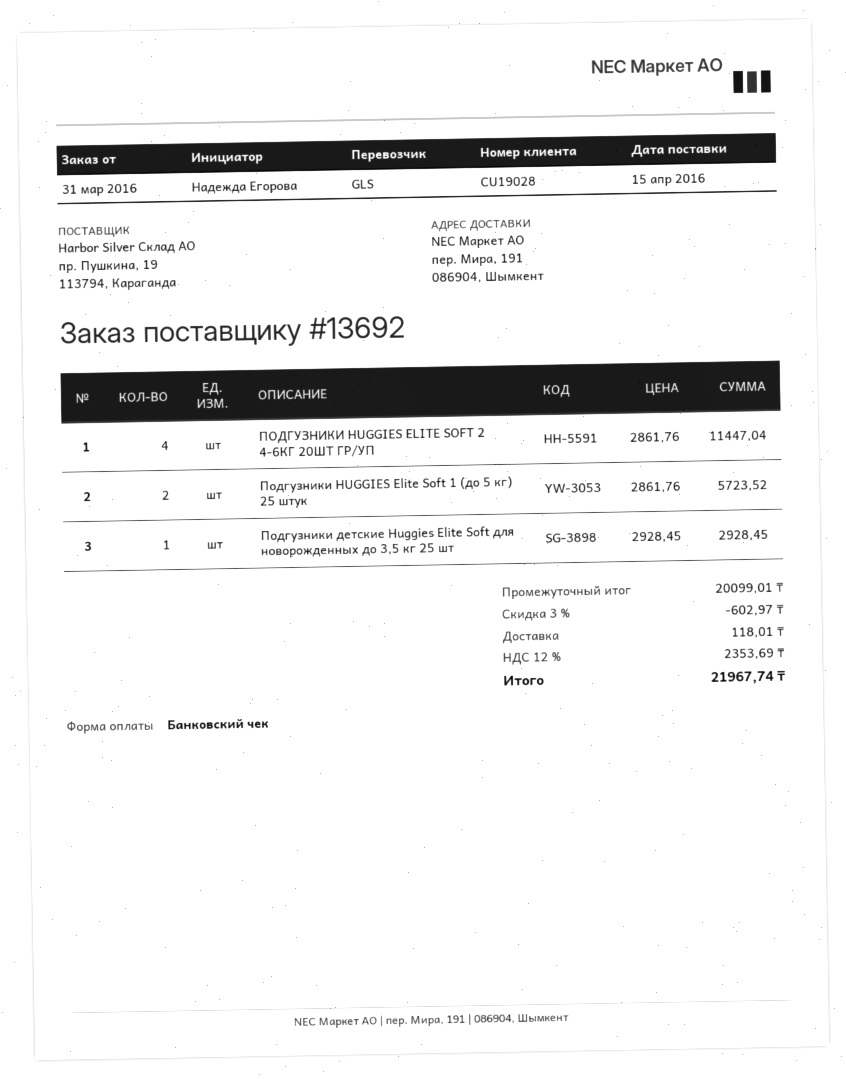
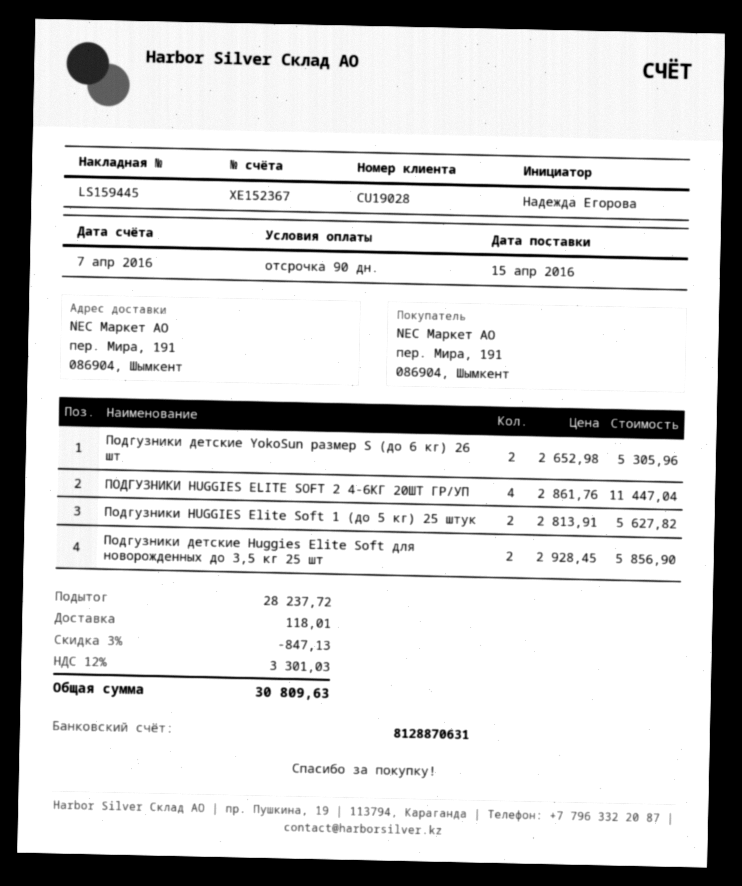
Подгузники HUGGIES Elite Soft 1 (до 5 кг) 25 штук: 2 x 2861.76 = 5723.52 -> 2 x 2813.91 = 5627.82
Подгузники детские Huggies Elite Soft для новорожденных до 3,5 кг 25 шт: 1 x 2928.45 = 2928.45 -> 2 x 2928.45 = 5856.90
Подгузники детские YokoSun размер S (до 6 кг) 26 шт: none -> 2 x 2652.98 = 5305.96
subtotal: 20099.01 -> 28237.72
discount: 3% = 602.97 -> 3% = 847.13
tax: 12% = 2353.69 -> 12% = 3301.03
total: 21967.74 -> 30809.63

